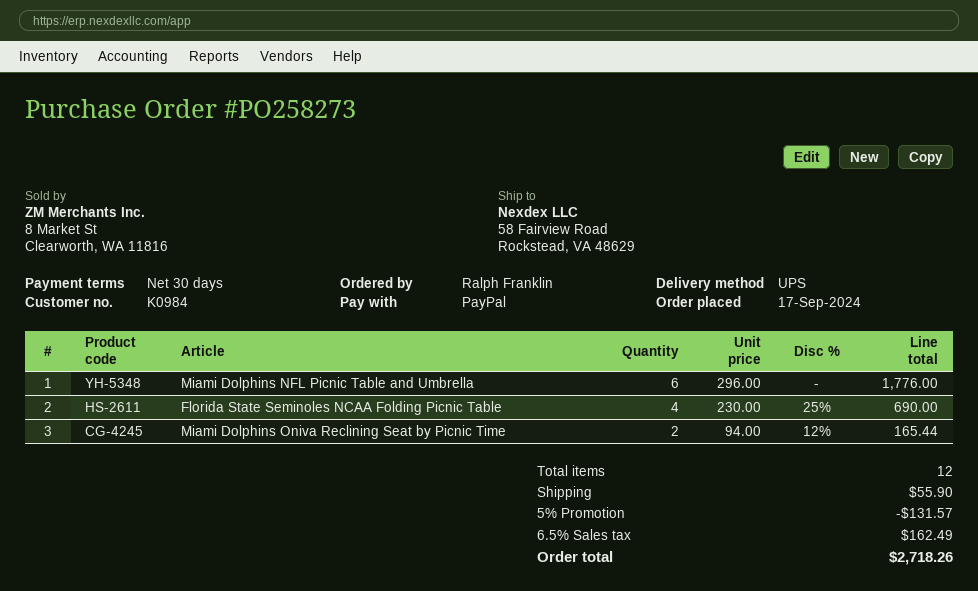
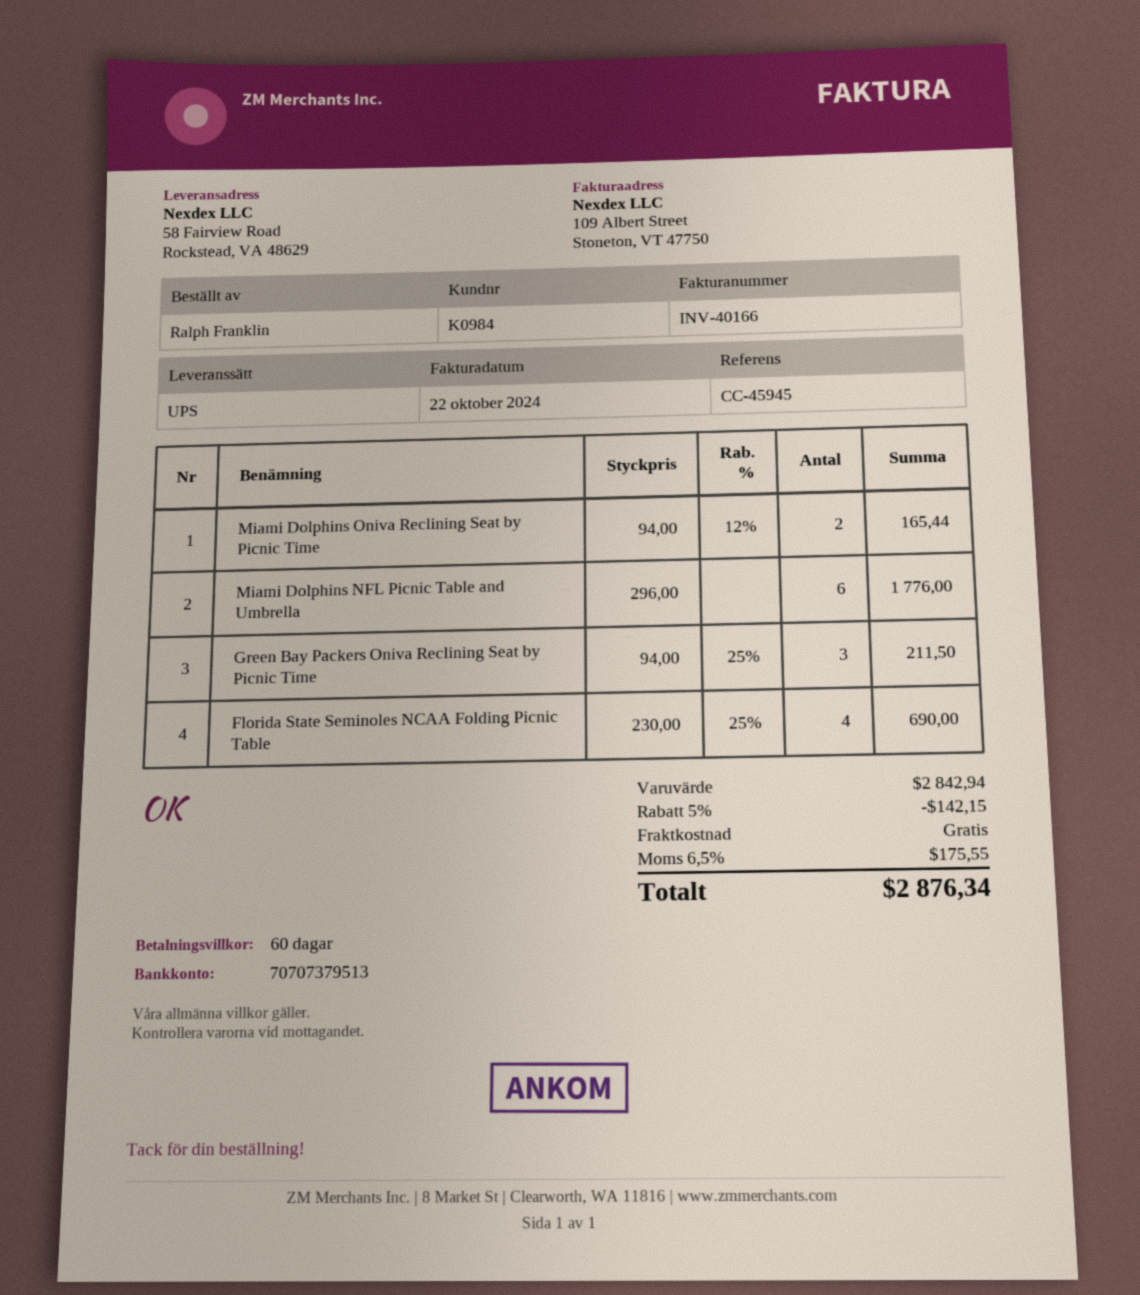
payment terms: 30 days -> 60 days
Green Bay Packers Oniva Reclining Seat by Picnic Time: none -> 3 x 94.00 - 25% = 211.50
discount: 5% = 131.57 -> 5% = 142.15
shipping: 55.90 -> 0.00
tax: 6.5% = 162.49 -> 6.5% = 175.55
total: 2718.26 -> 2876.34

